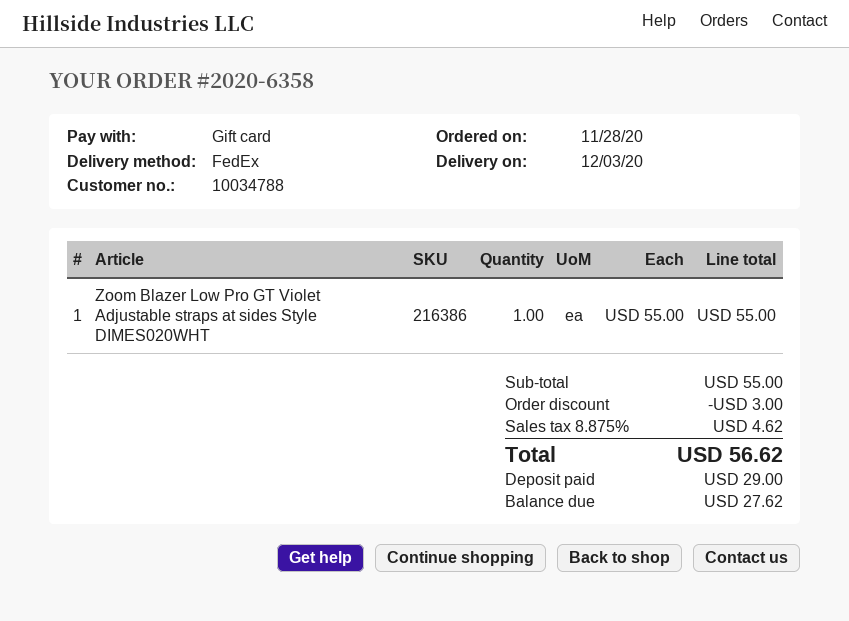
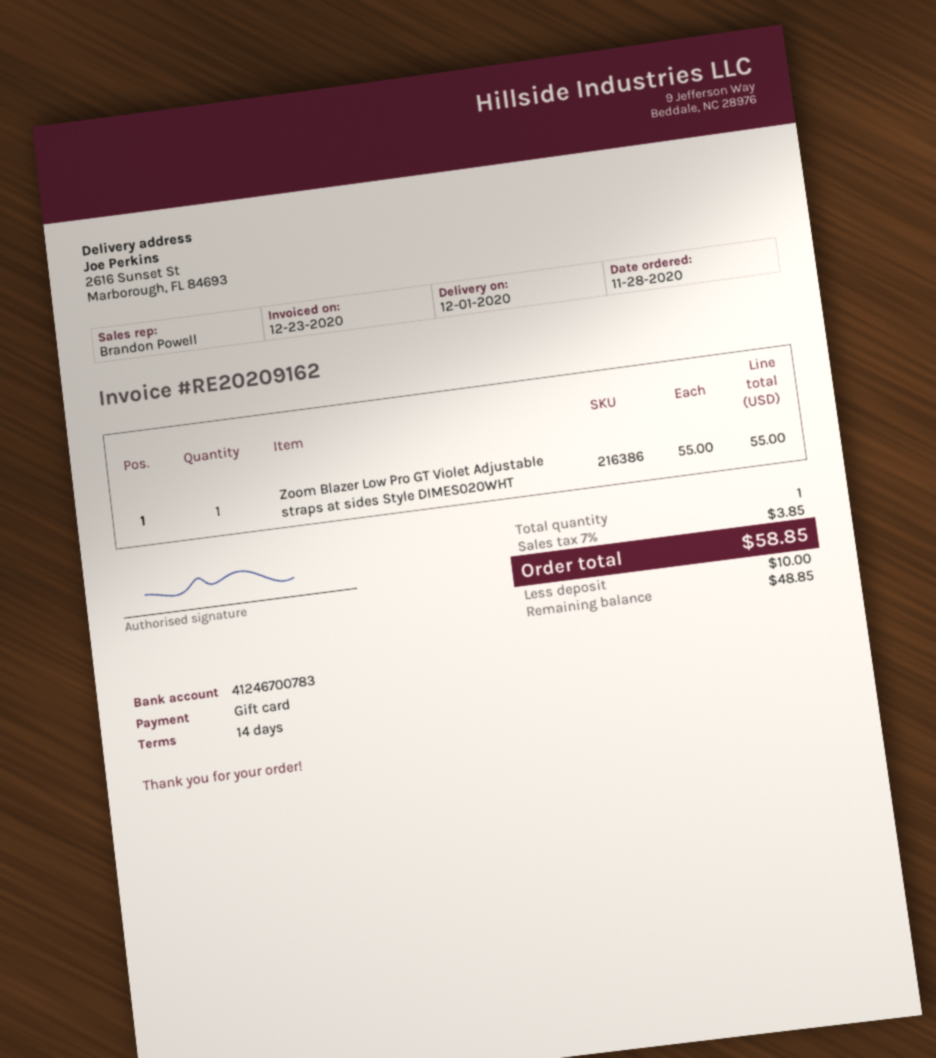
delivery date: 2020-12-03 -> 2020-12-01
discount: 3.00 -> none
tax: 8.875% = 4.62 -> 7% = 3.85
total: 56.62 -> 58.85
deposit: 29.00 -> 10.00
balance: 27.62 -> 48.85

